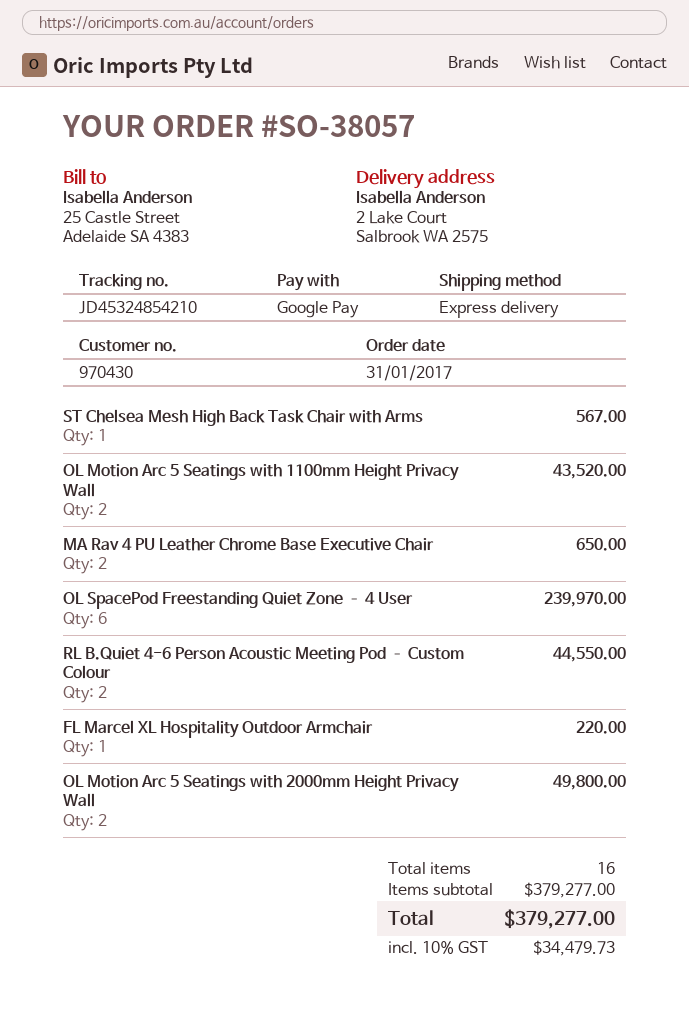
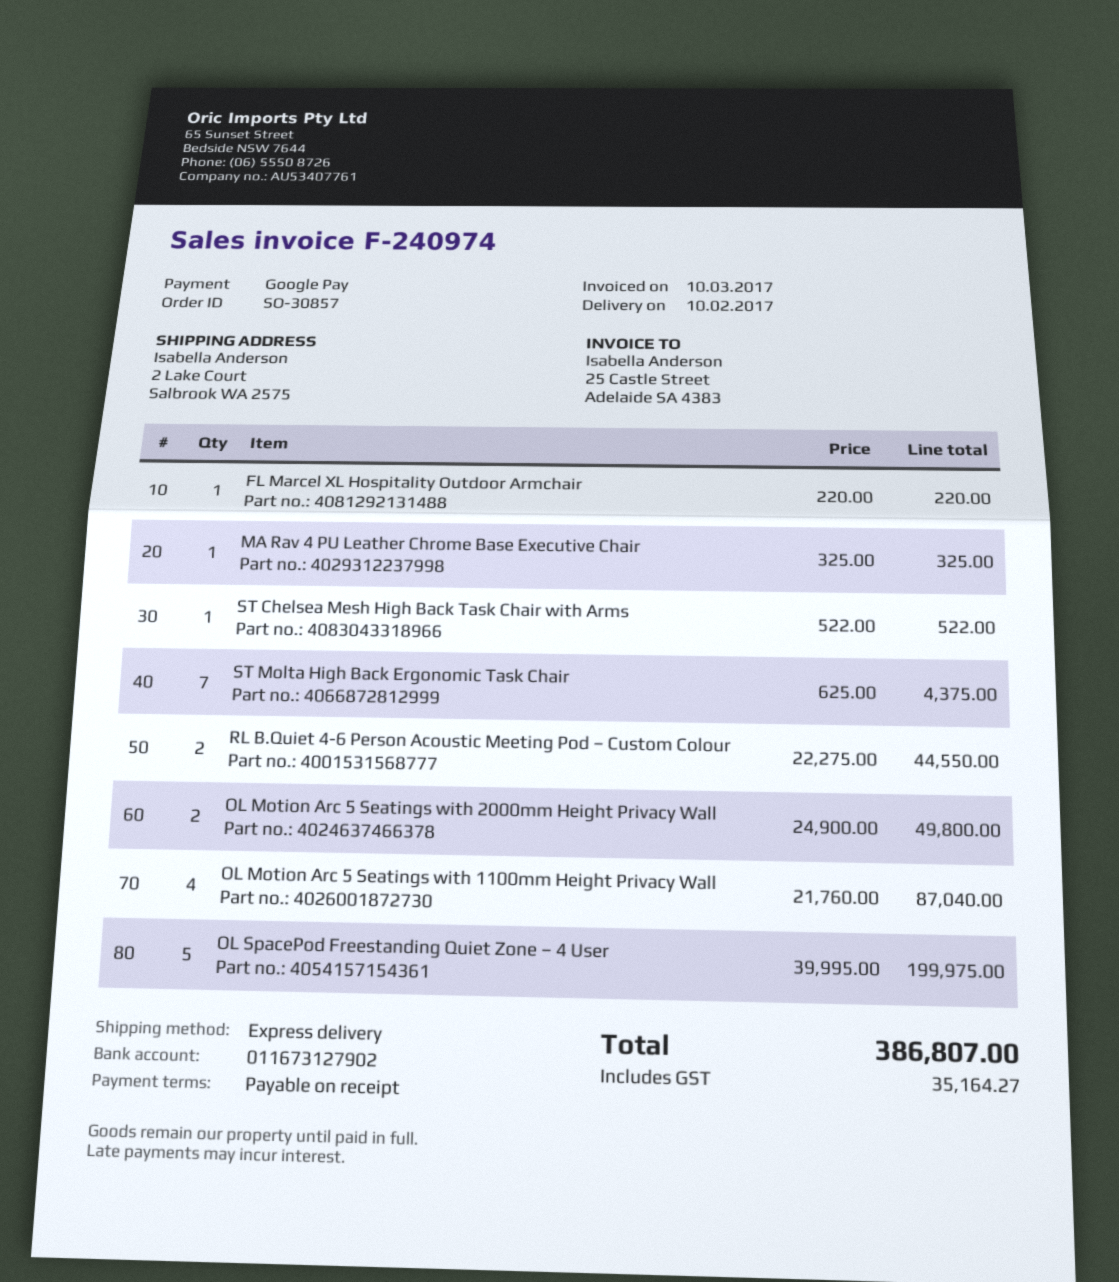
order number: SO-38057 -> SO-30857
ST Chelsea Mesh High Back Task Chair with Arms: 1 for 567.00 -> 1 for 522.00
OL Motion Arc 5 Seatings with 1100mm Height Privacy Wall: 2 for 43520.00 -> 4 for 87040.00
MA Rav 4 PU Leather Chrome Base Executive Chair: 2 for 650.00 -> 1 for 325.00
OL SpacePod Freestanding Quiet Zone – 4 User: 6 for 239970.00 -> 5 for 199975.00
ST Molta High Back Ergonomic Task Chair: none -> 7 for 4375.00
tax: 34479.73 -> 35164.27
total: 379277.00 -> 386807.00

